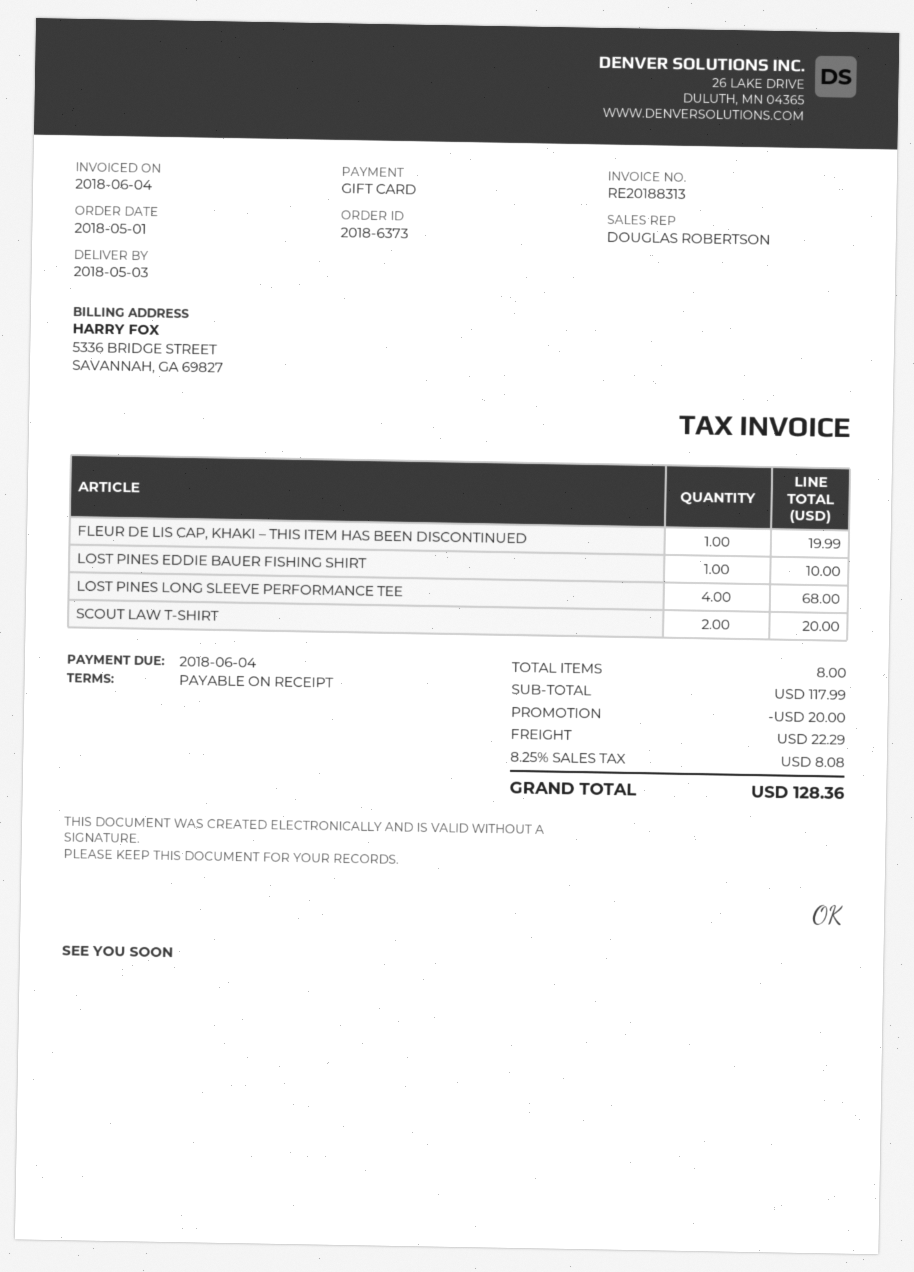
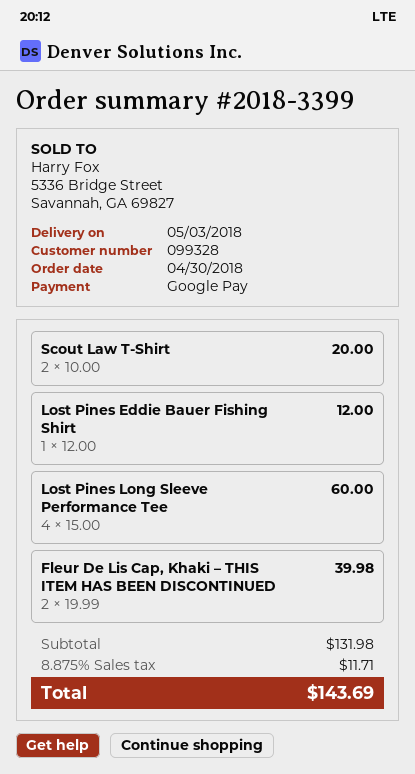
order number: 2018-6373 -> 2018-3399
order date: 2018-05-01 -> 2018-04-30
payment method: gift card -> Google Pay
FLEUR DE LIS CAP, KHAKI – THIS ITEM HAS BEEN DISCONTINUED: 1 for 19.99 -> 2 for 39.98
LOST PINES EDDIE BAUER FISHING SHIRT: 1 for 10.00 -> 1 for 12.00
LOST PINES LONG SLEEVE PERFORMANCE TEE: 4 for 68.00 -> 4 for 60.00
subtotal: 117.99 -> 131.98
discount: 20.00 -> none
shipping: 22.29 -> none
tax: 8.25% = 8.08 -> 8.875% = 11.71
total: 128.36 -> 143.69

